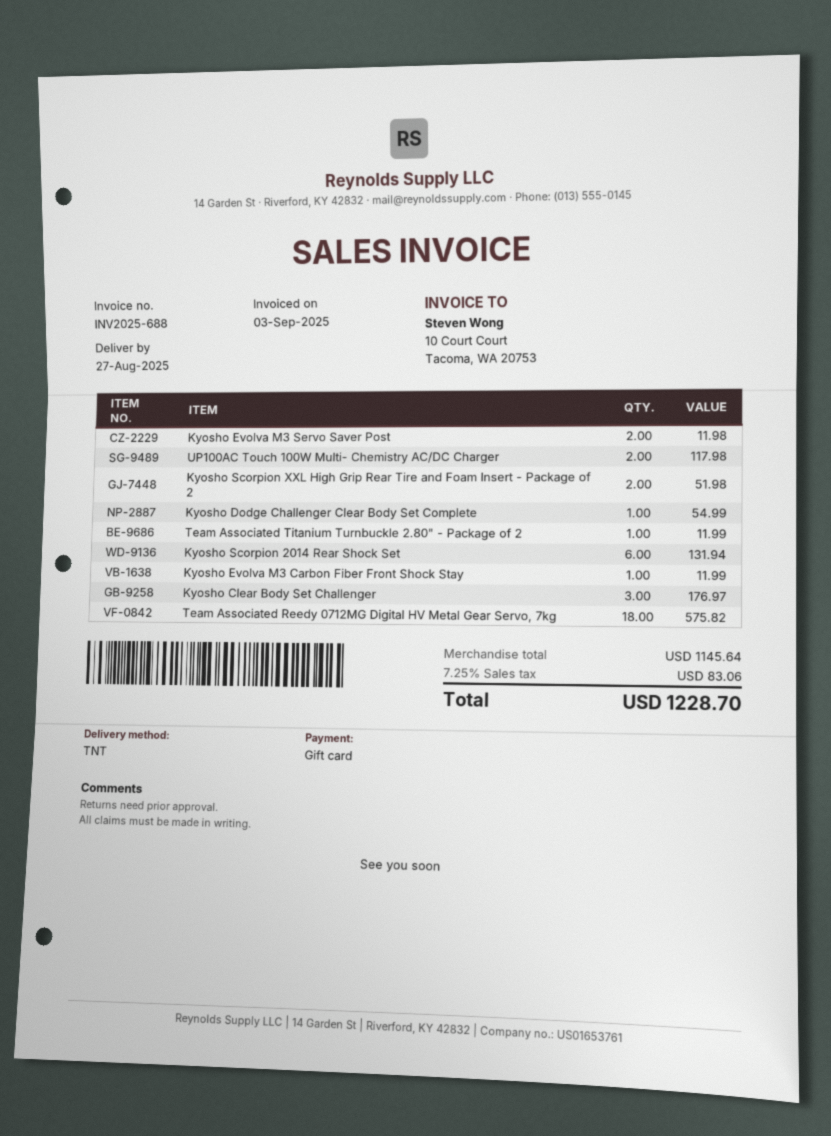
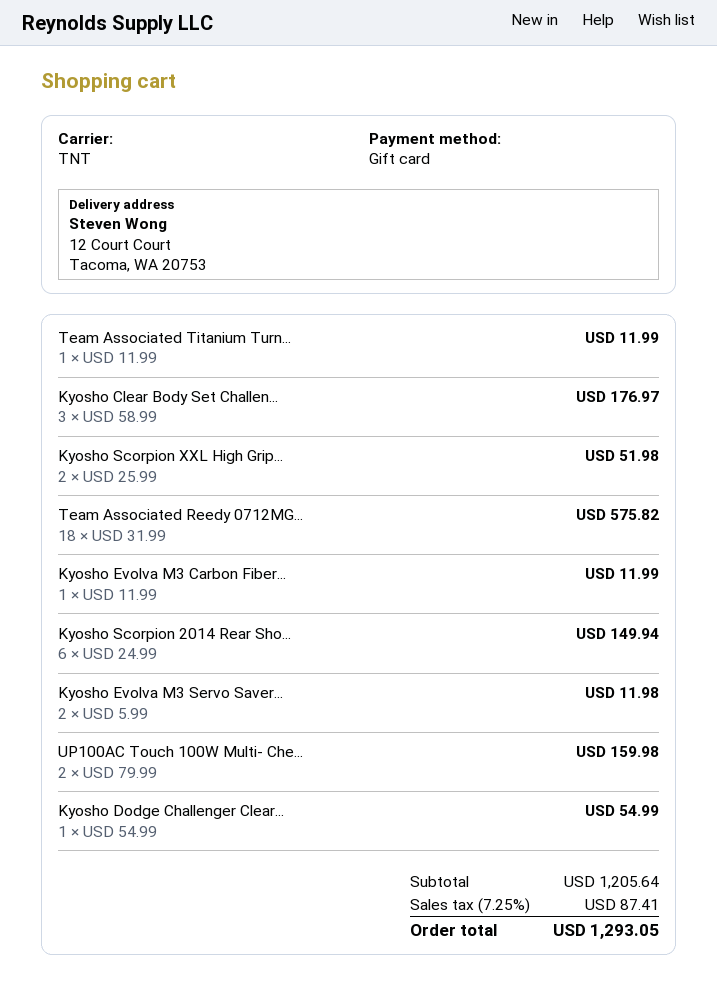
UP100AC Touch 100W Multi- Chemistry AC/DC Charger: 2 for 117.98 -> 2 for 159.98
Kyosho Scorpion 2014 Rear Shock Set: 6 for 131.94 -> 6 for 149.94
subtotal: 1145.64 -> 1205.64
tax: 7.25% = 83.06 -> 7.25% = 87.41
total: 1228.70 -> 1293.05

